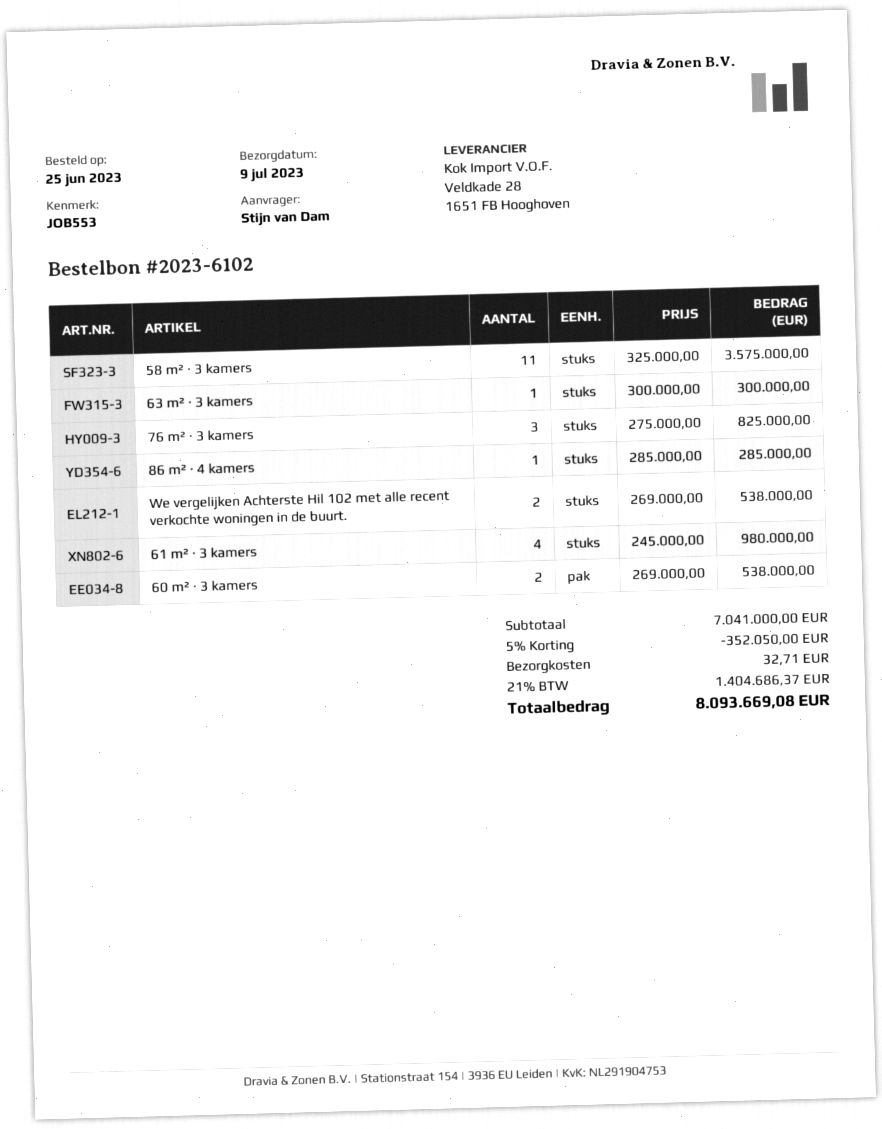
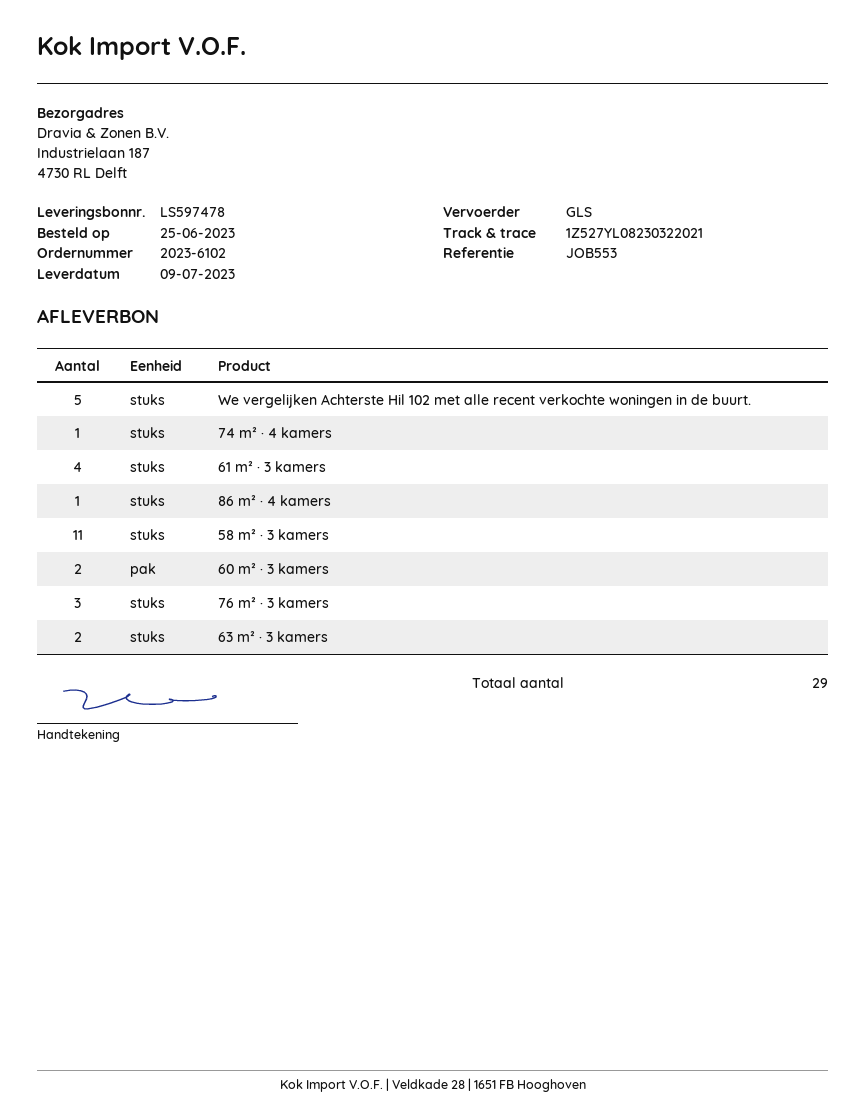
63 m² · 3 kamers: 1 -> 2
We vergelijken Achterste Hil 102 met alle recent verkochte woningen in de buurt.: 2 -> 5
74 m² · 4 kamers: none -> 1

